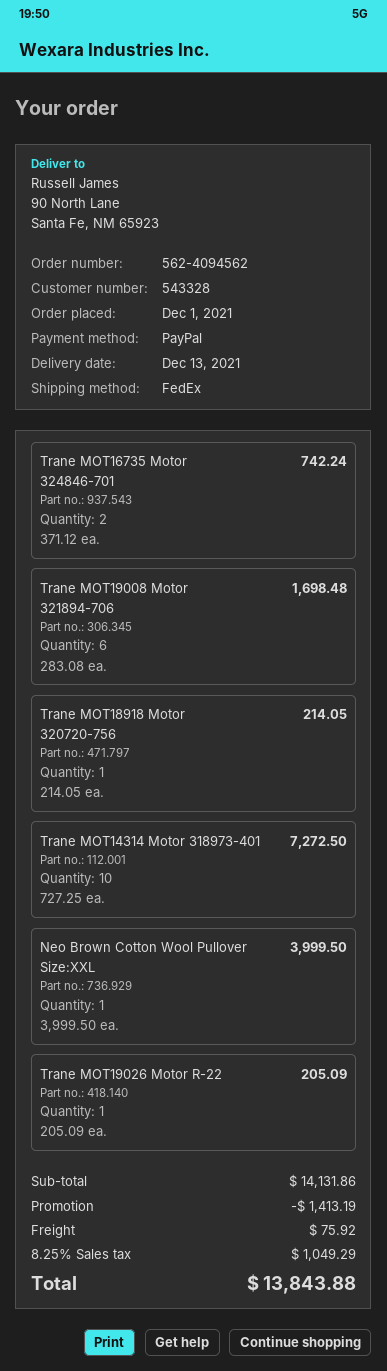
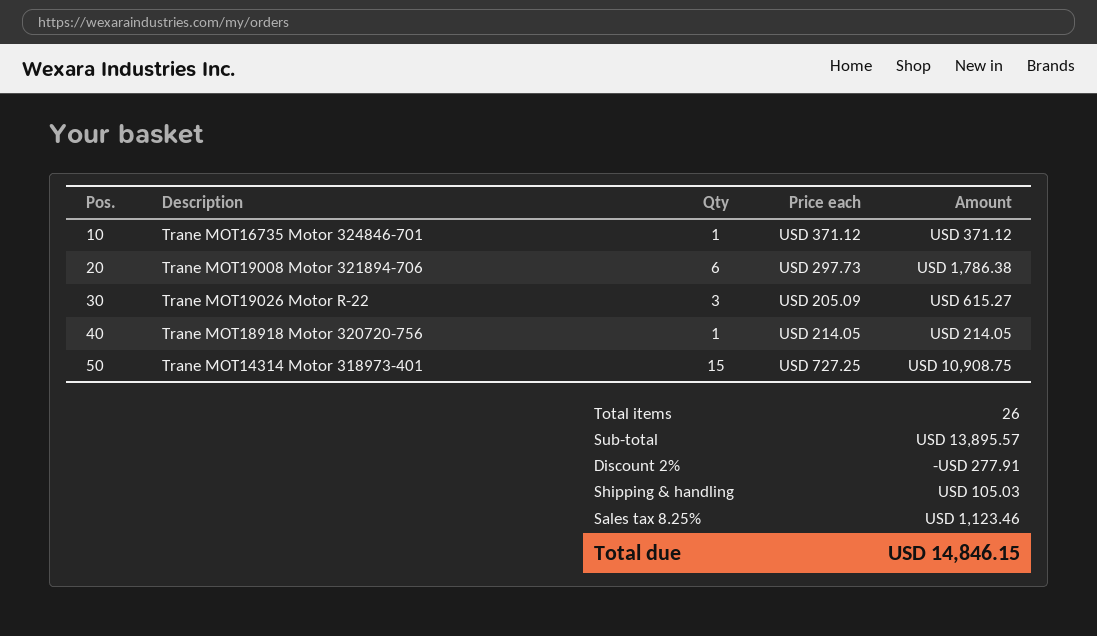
Trane MOT16735 Motor 324846-701: 2 x 371.12 = 742.24 -> 1 x 371.12 = 371.12
Trane MOT19008 Motor 321894-706: 6 x 283.08 = 1698.48 -> 6 x 297.73 = 1786.38
Trane MOT14314 Motor 318973-401: 10 x 727.25 = 7272.50 -> 15 x 727.25 = 10908.75
Neo Brown Cotton Wool Pullover Size:XXL: 1 x 3999.50 = 3999.50 -> none
Trane MOT19026 Motor R-22: 1 x 205.09 = 205.09 -> 3 x 205.09 = 615.27
subtotal: 14131.86 -> 13895.57
discount: 1413.19 -> 277.91
shipping: 75.92 -> 105.03
tax: 8.25% = 1049.29 -> 8.25% = 1123.46
total: 13843.88 -> 14846.15

